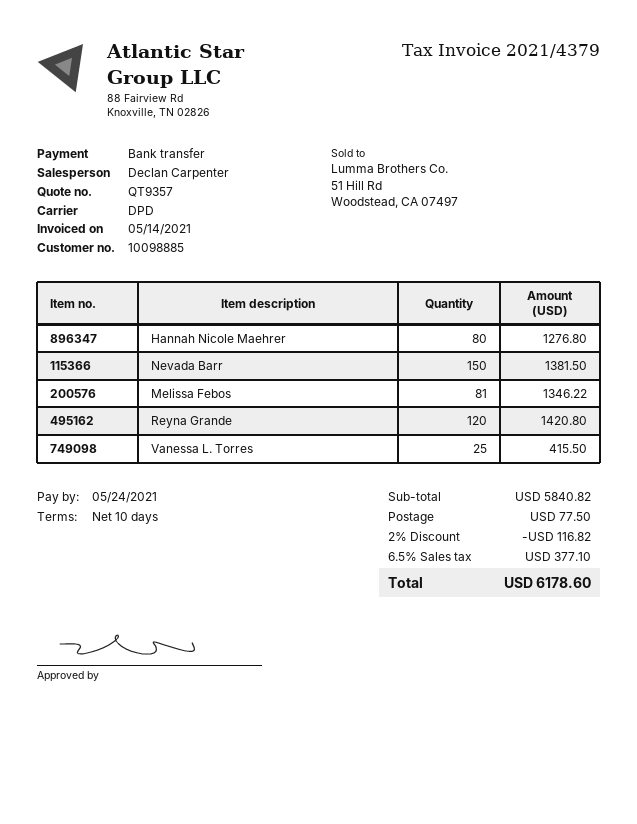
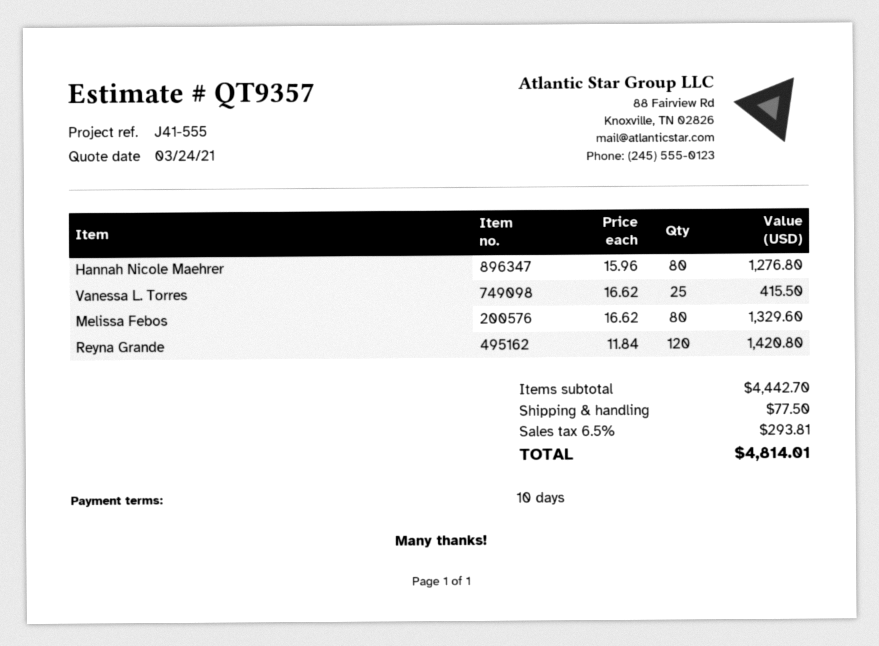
Nevada Barr: 150 for 1381.50 -> none
Melissa Febos: 81 for 1346.22 -> 80 for 1329.60
subtotal: 5840.82 -> 4442.70
discount: 2% = 116.82 -> none
tax: 6.5% = 377.10 -> 6.5% = 293.81
total: 6178.60 -> 4814.01

